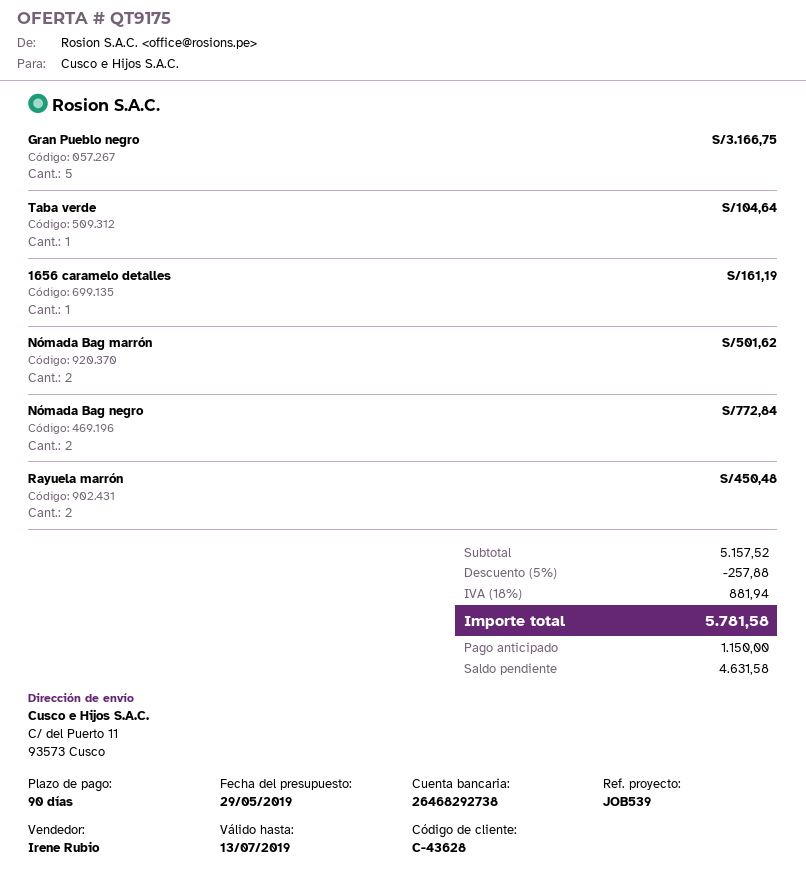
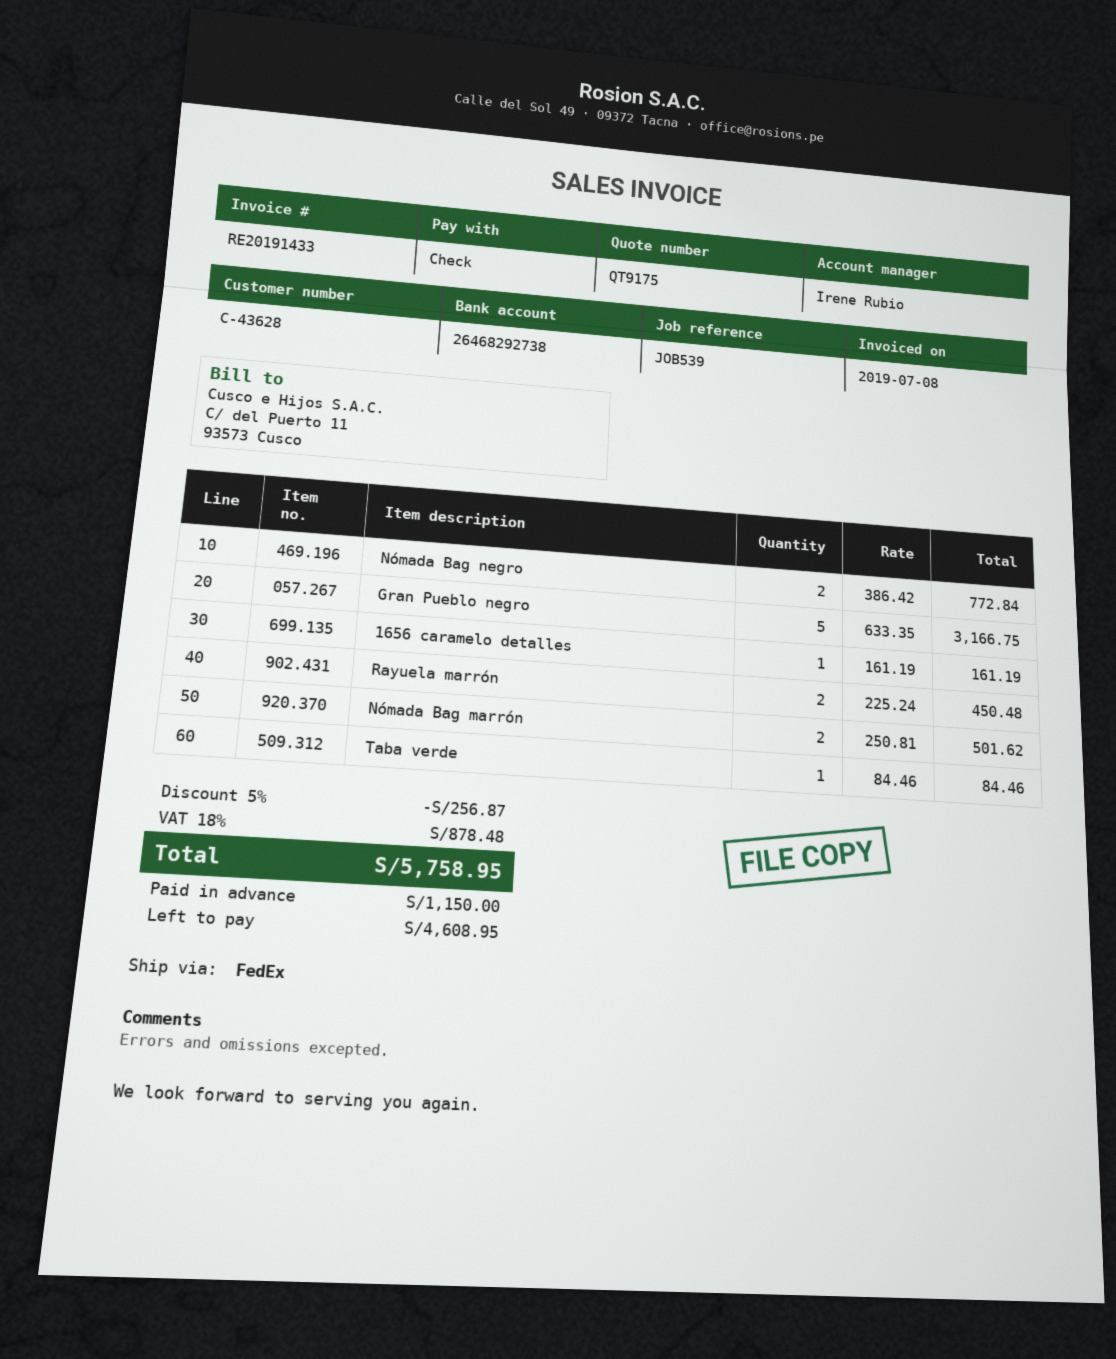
Taba verde: 1 for 104.64 -> 1 for 84.46
discount: 5% = 257.88 -> 5% = 256.87
tax: 18% = 881.94 -> 18% = 878.48
total: 5781.58 -> 5758.95
balance: 4631.58 -> 4608.95

